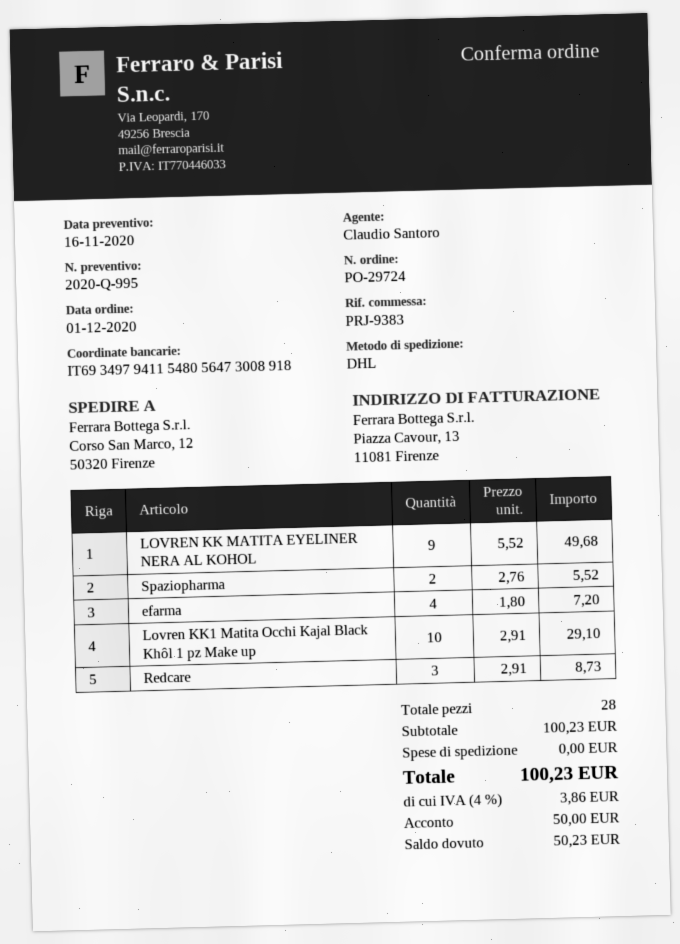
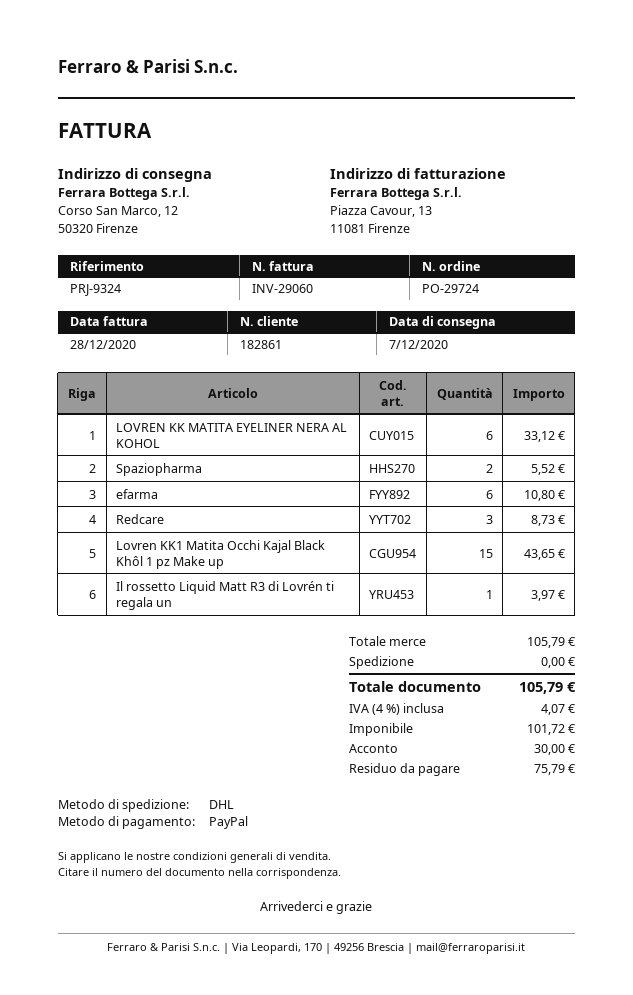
reference: PRJ-9383 -> PRJ-9324
LOVREN KK MATITA EYELINER NERA AL KOHOL: 9 for 49.68 -> 6 for 33.12
efarma: 4 for 7.20 -> 6 for 10.80
Lovren KK1 Matita Occhi Kajal Black Khôl 1 pz Make up: 10 for 29.10 -> 15 for 43.65
Il rossetto Liquid Matt R3 di Lovrén ti regala un: none -> 1 for 3.97
subtotal: 100.23 -> 105.79
tax: 4% = 3.86 -> 4% = 4.07
total: 100.23 -> 105.79
deposit: 50.00 -> 30.00
balance: 50.23 -> 75.79

